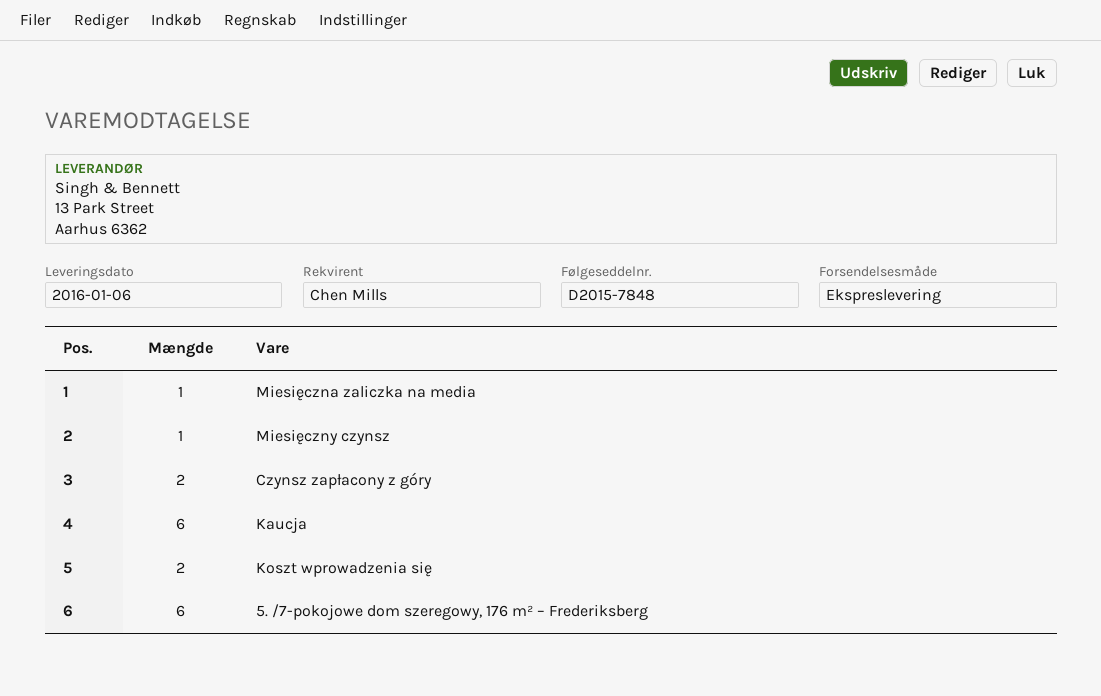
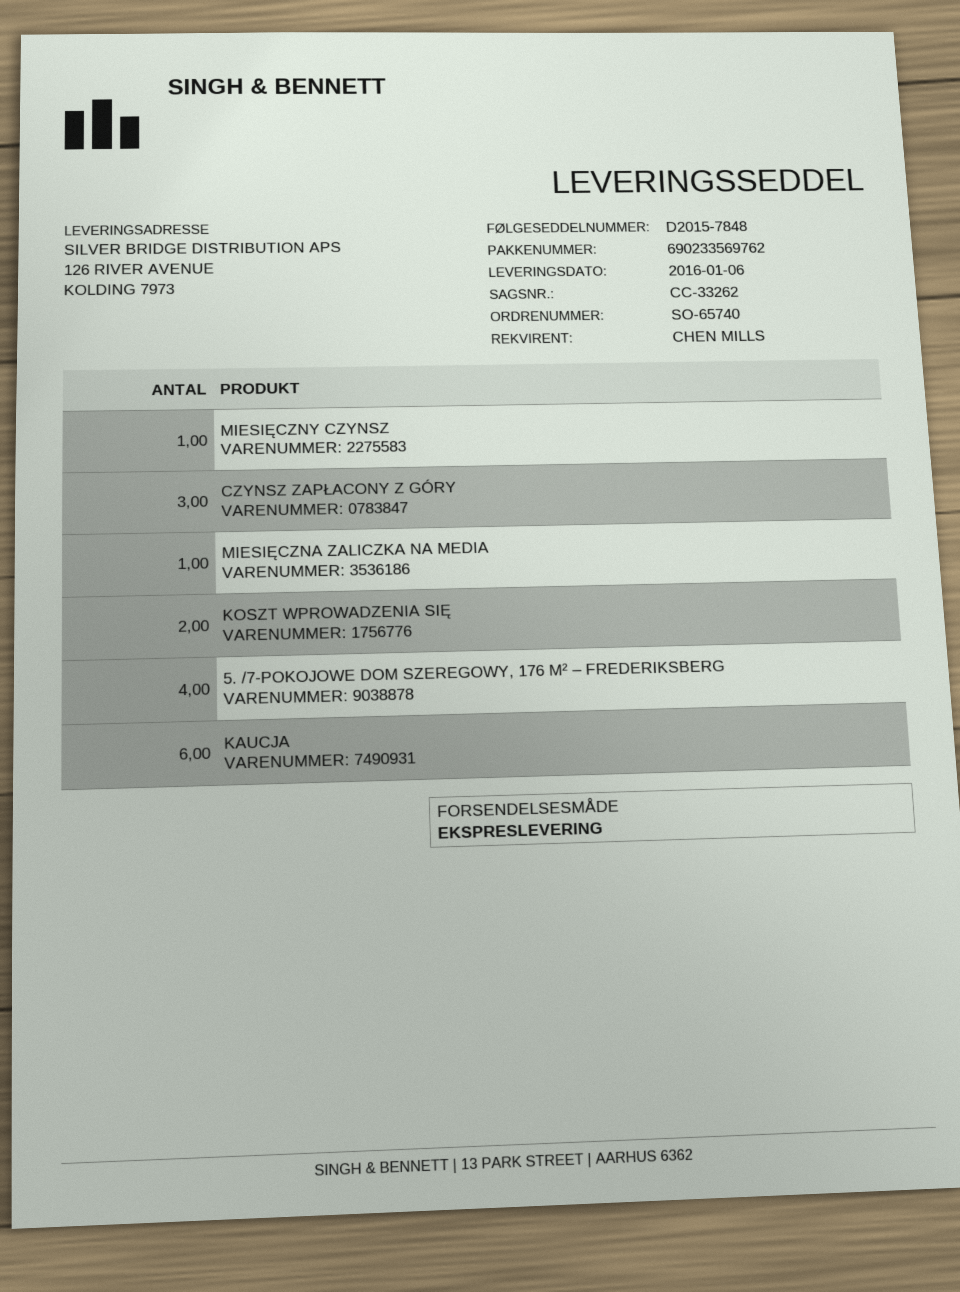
Czynsz zapłacony z góry: 2 -> 3
5. /7-pokojowe dom szeregowy, 176 m² – Frederiksberg: 6 -> 4

